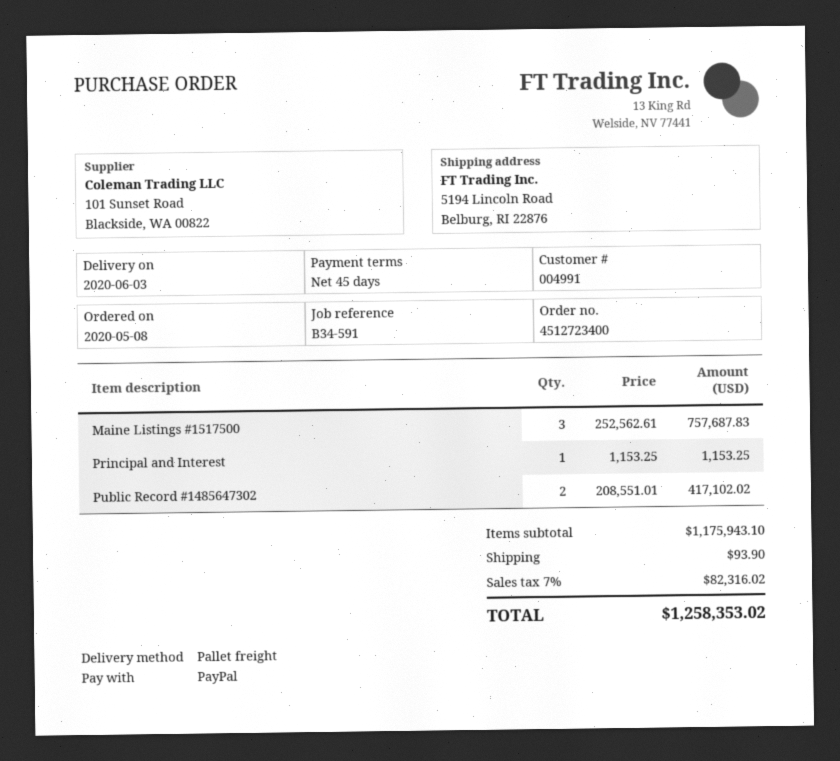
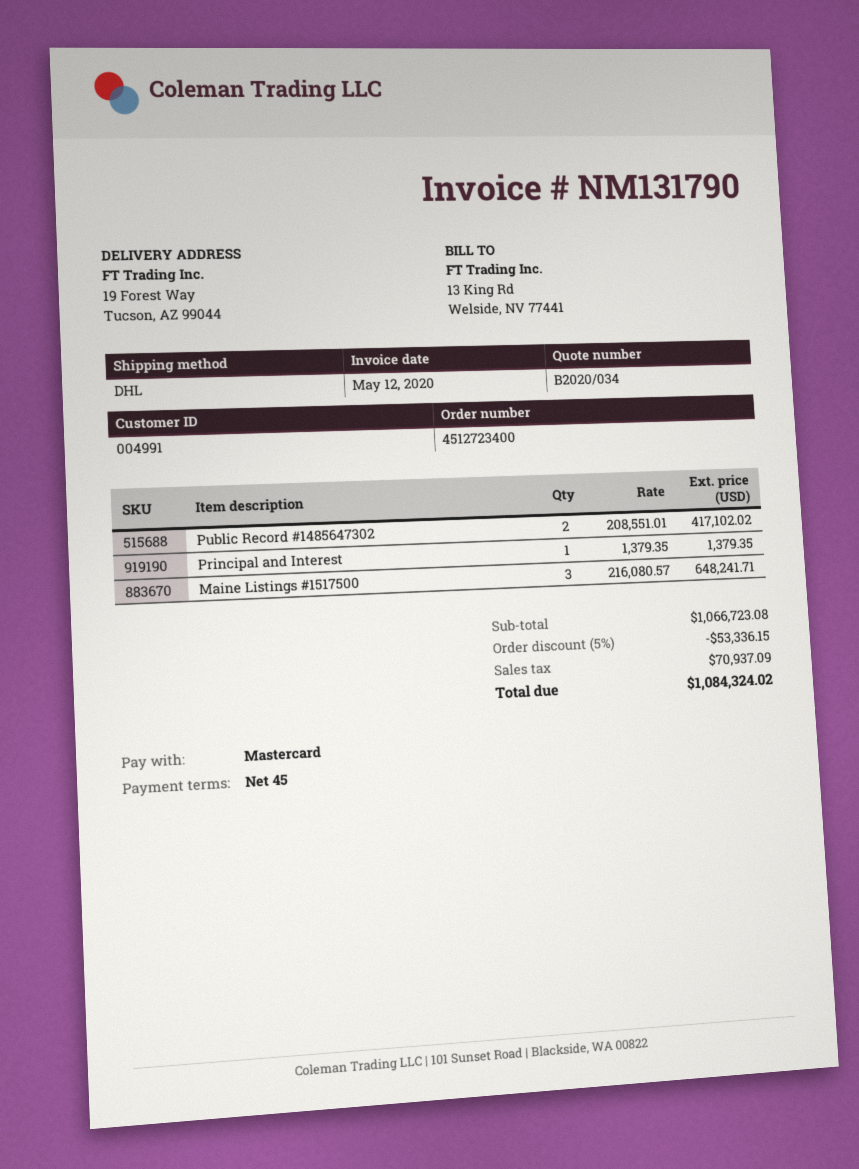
payment method: PayPal -> Mastercard
shipping method: pallet freight -> DHL
ship to: 5194 Lincoln Road, Belburg, RI 22876 -> 19 Forest Way, Tucson, AZ 99044
Maine Listings #1517500: 3 x 252562.61 = 757687.83 -> 3 x 216080.57 = 648241.71
Principal and Interest: 1 x 1153.25 = 1153.25 -> 1 x 1379.35 = 1379.35
subtotal: 1175943.10 -> 1066723.08
discount: none -> 5% = 53336.15
shipping: 93.90 -> none
tax: 82316.02 -> 70937.09
total: 1258353.02 -> 1084324.02

